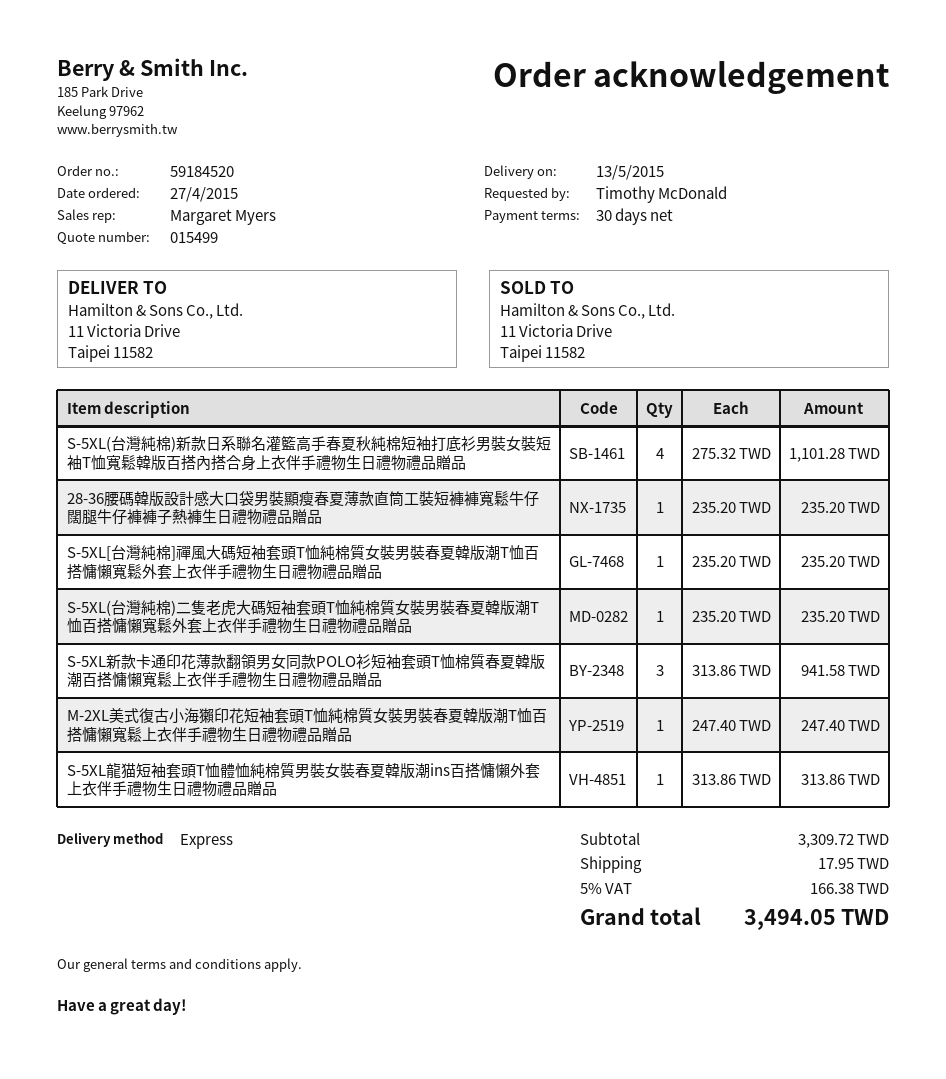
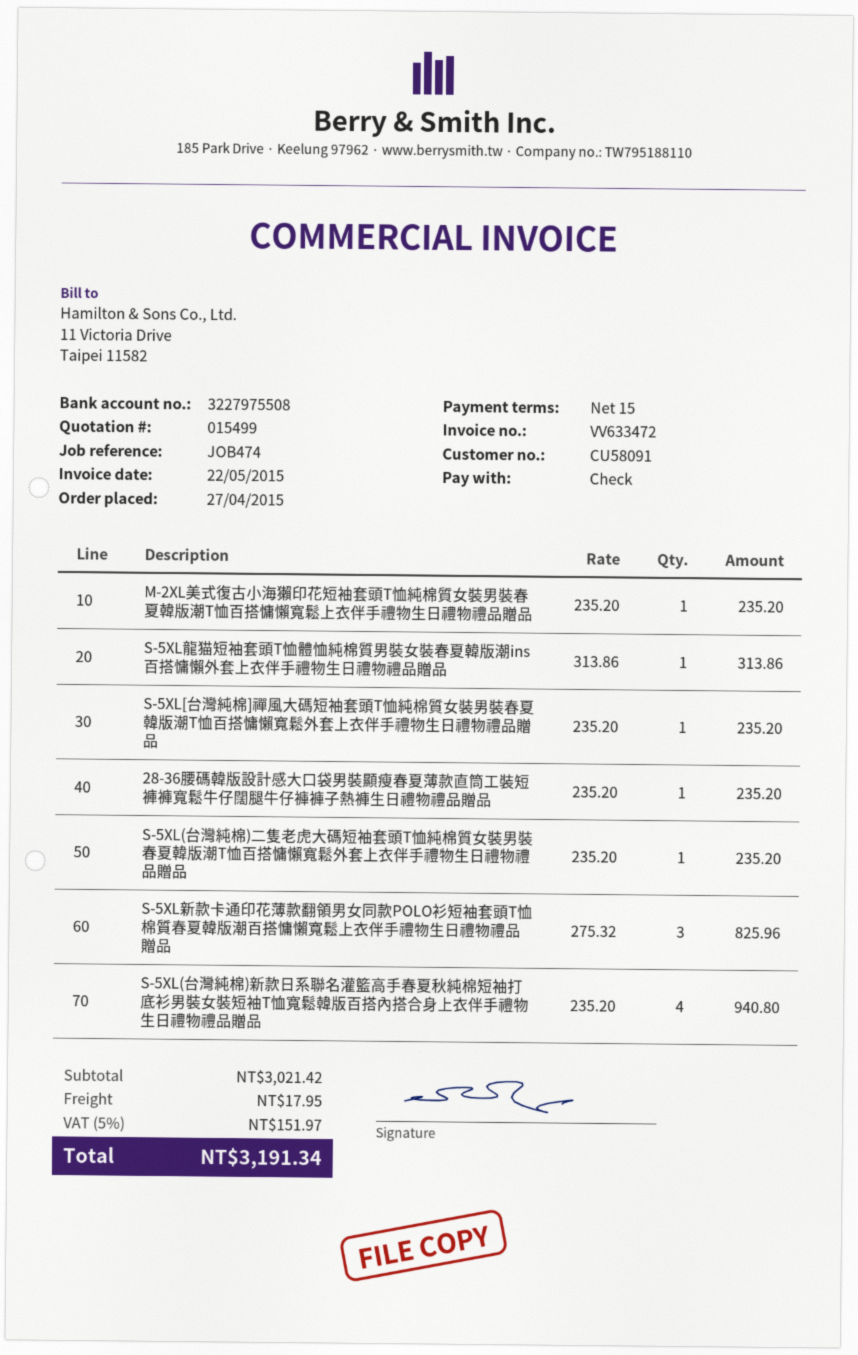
payment terms: 30 days -> 15 days
S-5XL(台灣純棉)新款日系聯名灌籃高手春夏秋純棉短袖打底衫男裝女裝短袖T恤寬鬆韓版百搭內搭合身上衣伴手禮物生日禮物禮品贈品: 4 x 275.32 = 1101.28 -> 4 x 235.20 = 940.80
S-5XL新款卡通印花薄款翻領男女同款POLO衫短袖套頭T恤棉質春夏韓版潮百搭慵懶寬鬆上衣伴手禮物生日禮物禮品贈品: 3 x 313.86 = 941.58 -> 3 x 275.32 = 825.96
M-2XL美式復古小海獺印花短袖套頭T恤純棉質女裝男裝春夏韓版潮T恤百搭慵懶寬鬆上衣伴手禮物生日禮物禮品贈品: 1 x 247.40 = 247.40 -> 1 x 235.20 = 235.20
subtotal: 3309.72 -> 3021.42
tax: 5% = 166.38 -> 5% = 151.97
total: 3494.05 -> 3191.34

